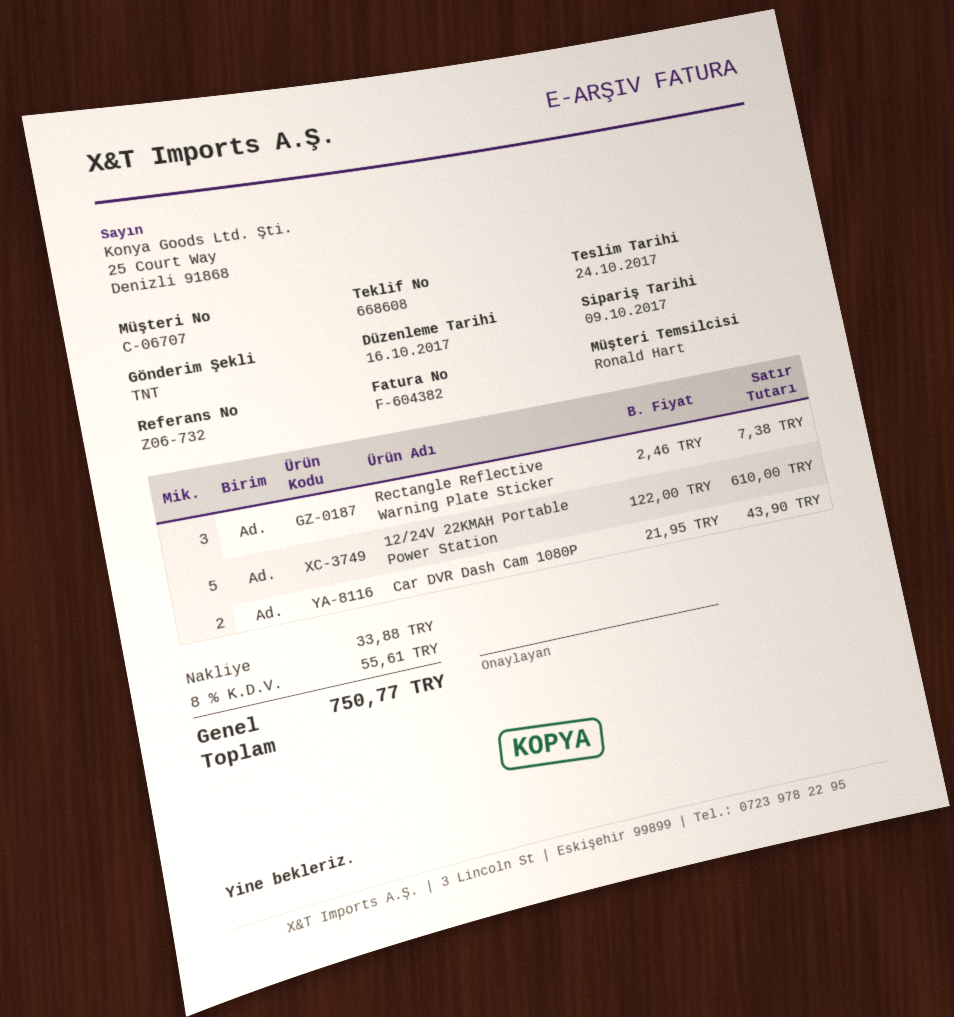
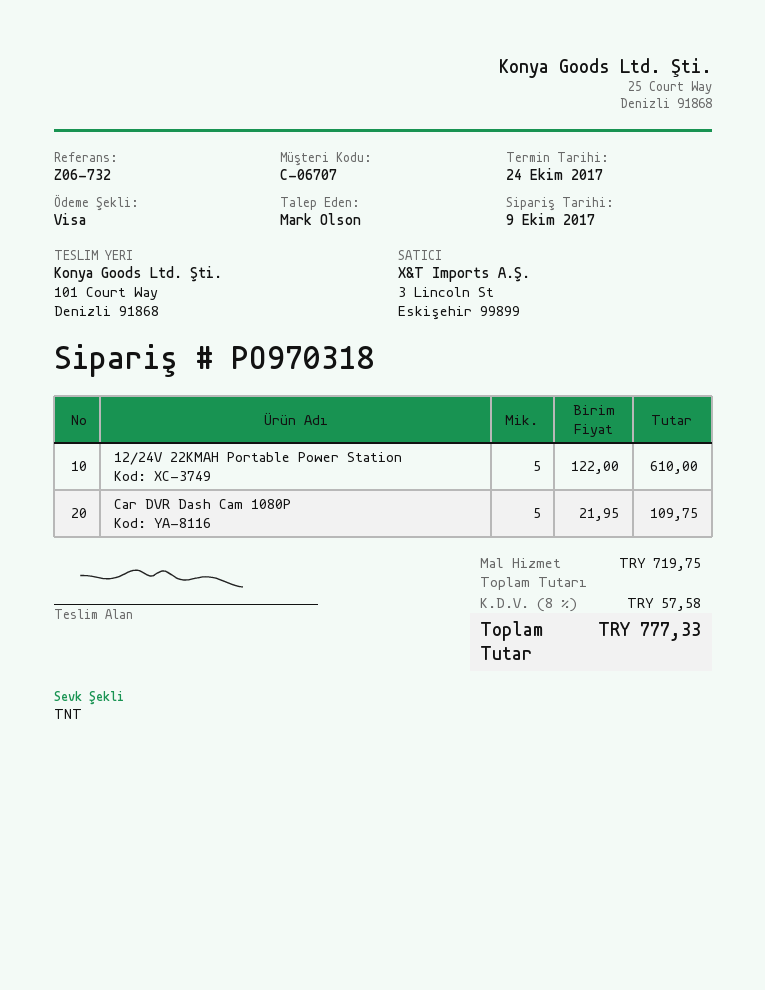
Rectangle Reflective Warning Plate Sticker: 3 x 2.46 = 7.38 -> none
Car DVR Dash Cam 1080P: 2 x 21.95 = 43.90 -> 5 x 21.95 = 109.75
shipping: 33.88 -> none
tax: 8% = 55.61 -> 8% = 57.58
total: 750.77 -> 777.33

